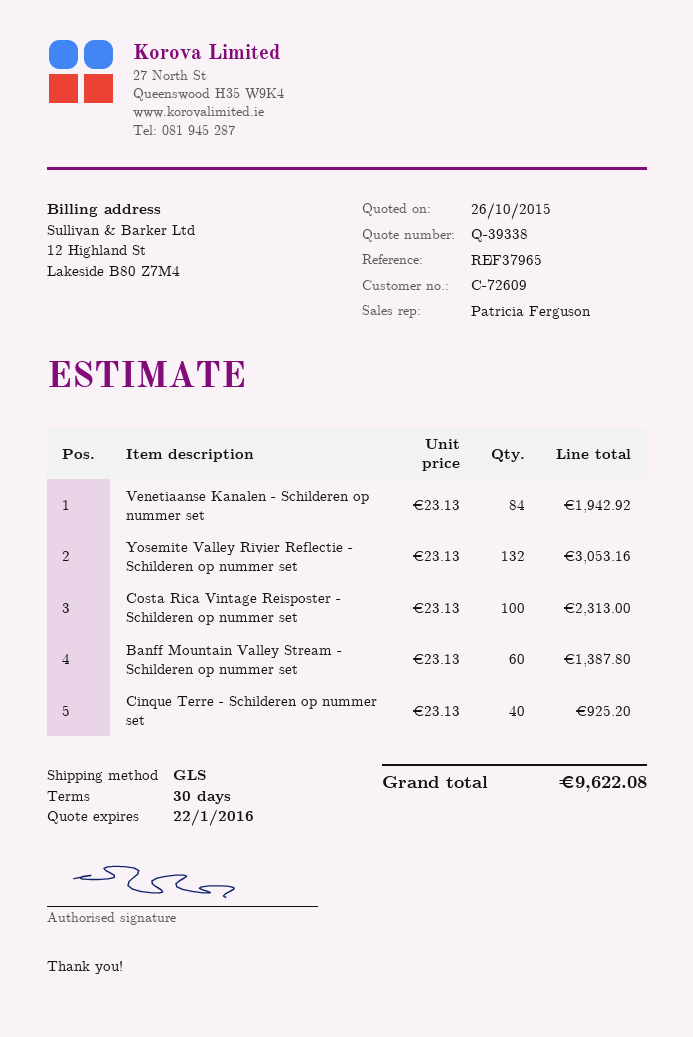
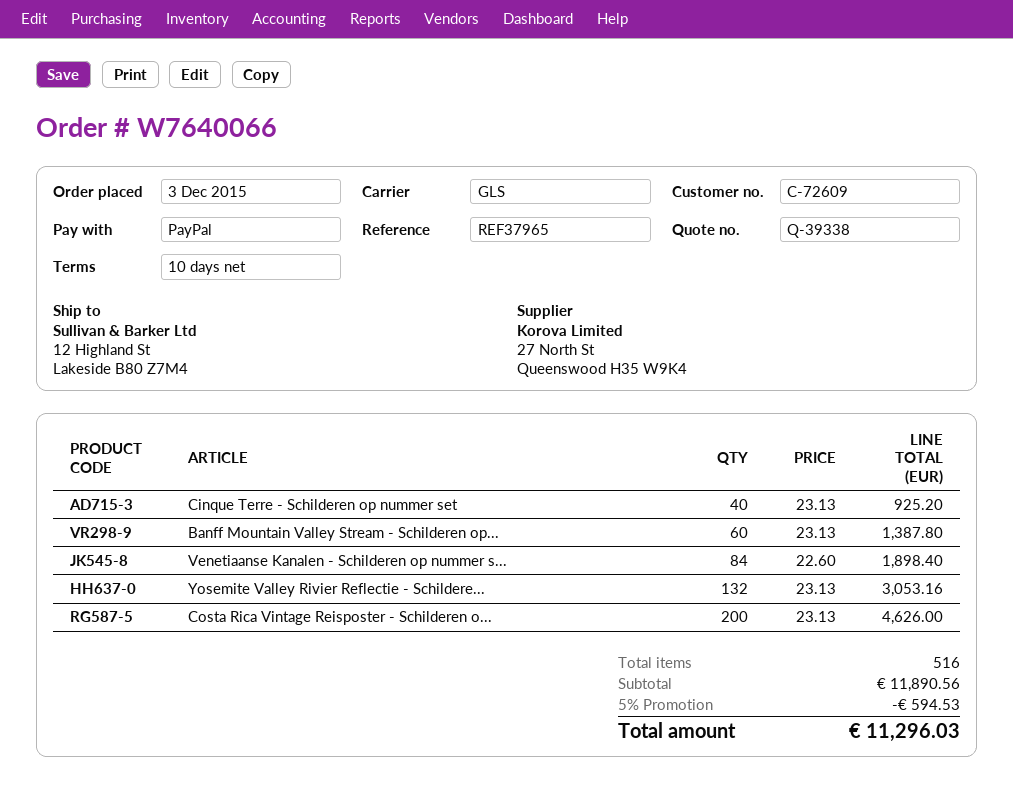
payment terms: 30 days -> 10 days
Venetiaanse Kanalen - Schilderen op nummer set: 84 x 23.13 = 1942.92 -> 84 x 22.60 = 1898.40
Costa Rica Vintage Reisposter - Schilderen op nummer set: 100 x 23.13 = 2313.00 -> 200 x 23.13 = 4626.00
discount: none -> 5% = 594.53
total: 9622.08 -> 11296.03

